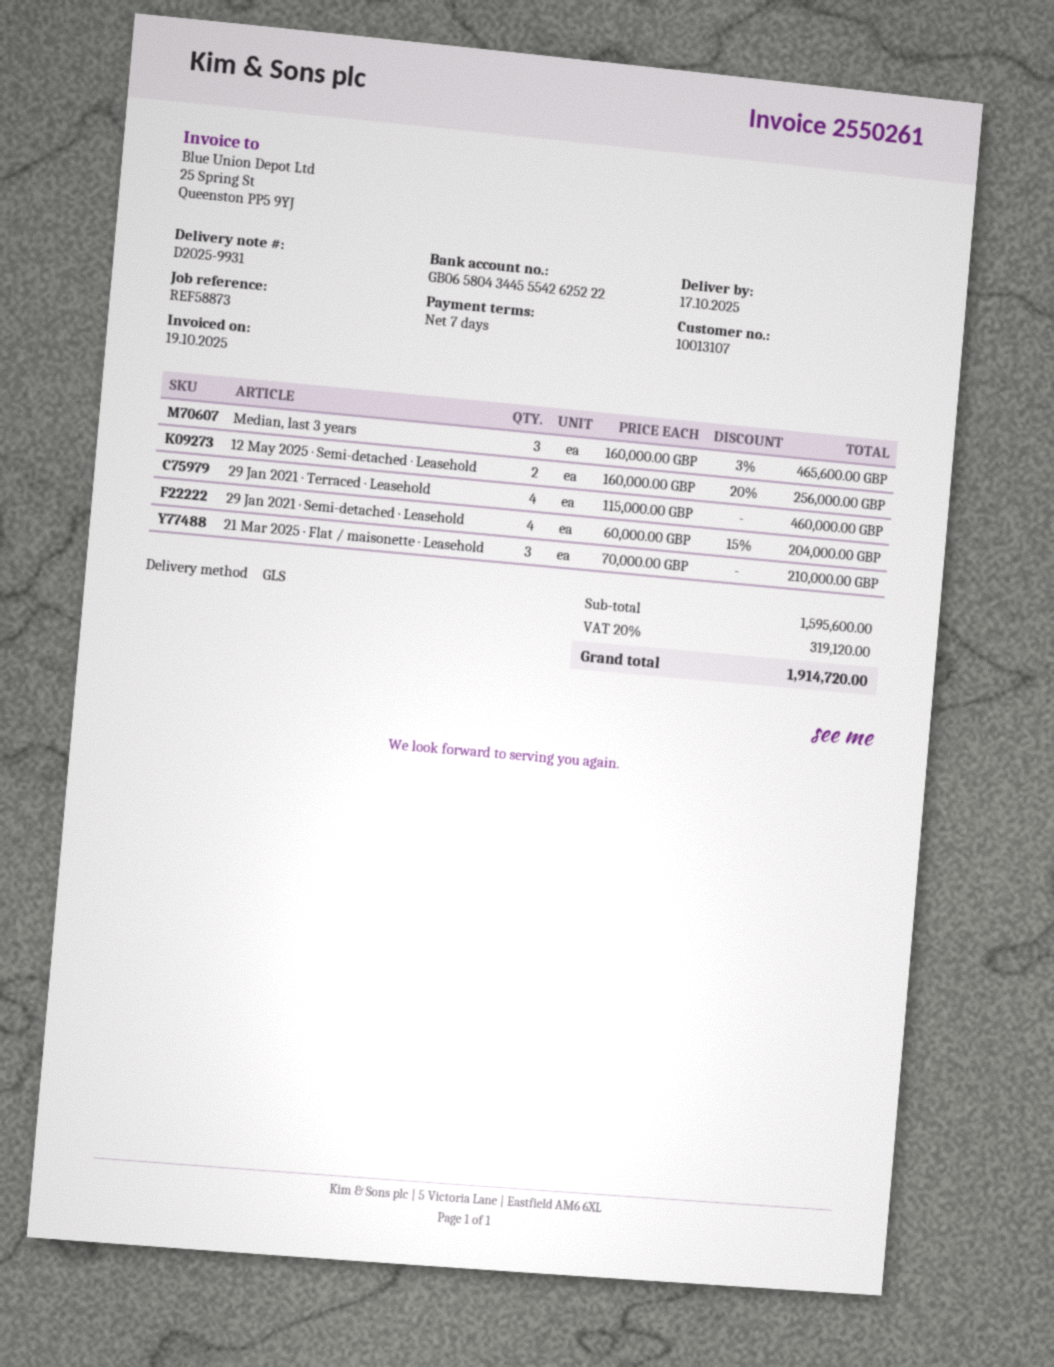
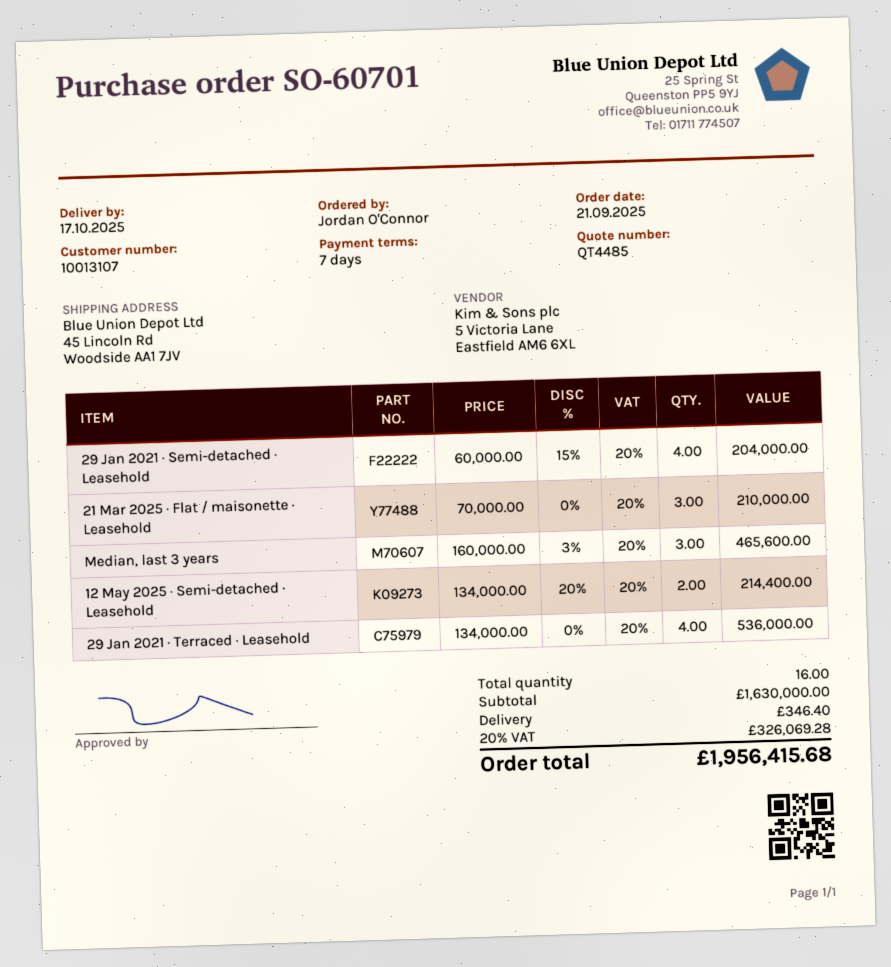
12 May 2025 · Semi-detached · Leasehold: 2 x 160000.00 - 20% = 256000.00 -> 2 x 134000.00 - 20% = 214400.00
29 Jan 2021 · Terraced · Leasehold: 4 x 115000.00 = 460000.00 -> 4 x 134000.00 = 536000.00
subtotal: 1595600.00 -> 1630000.00
shipping: none -> 346.40
tax: 20% = 319120.00 -> 20% = 326069.28
total: 1914720.00 -> 1956415.68

